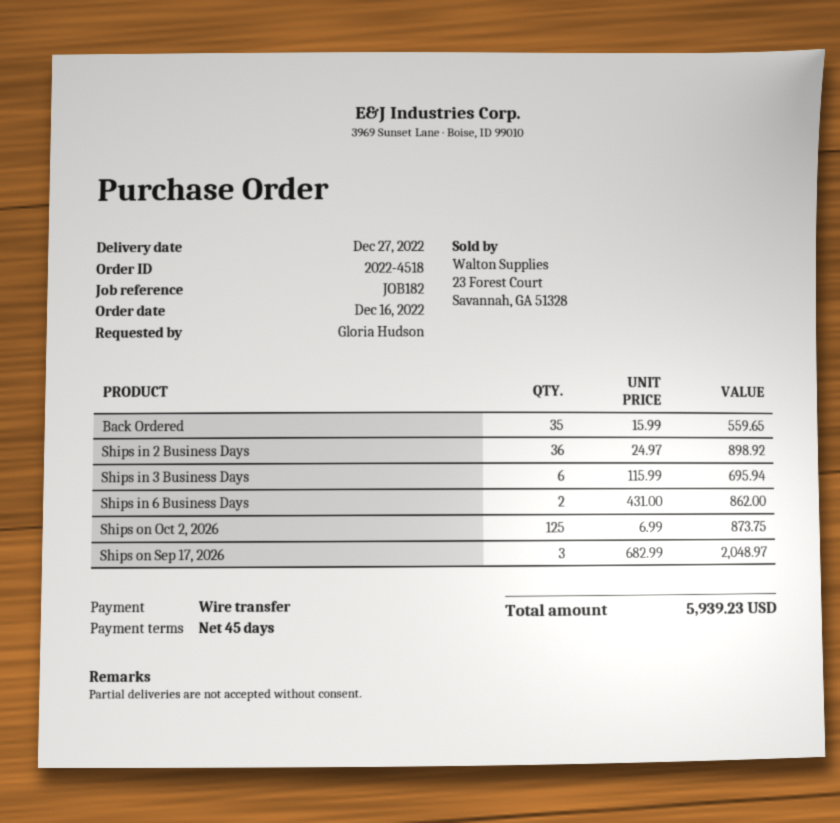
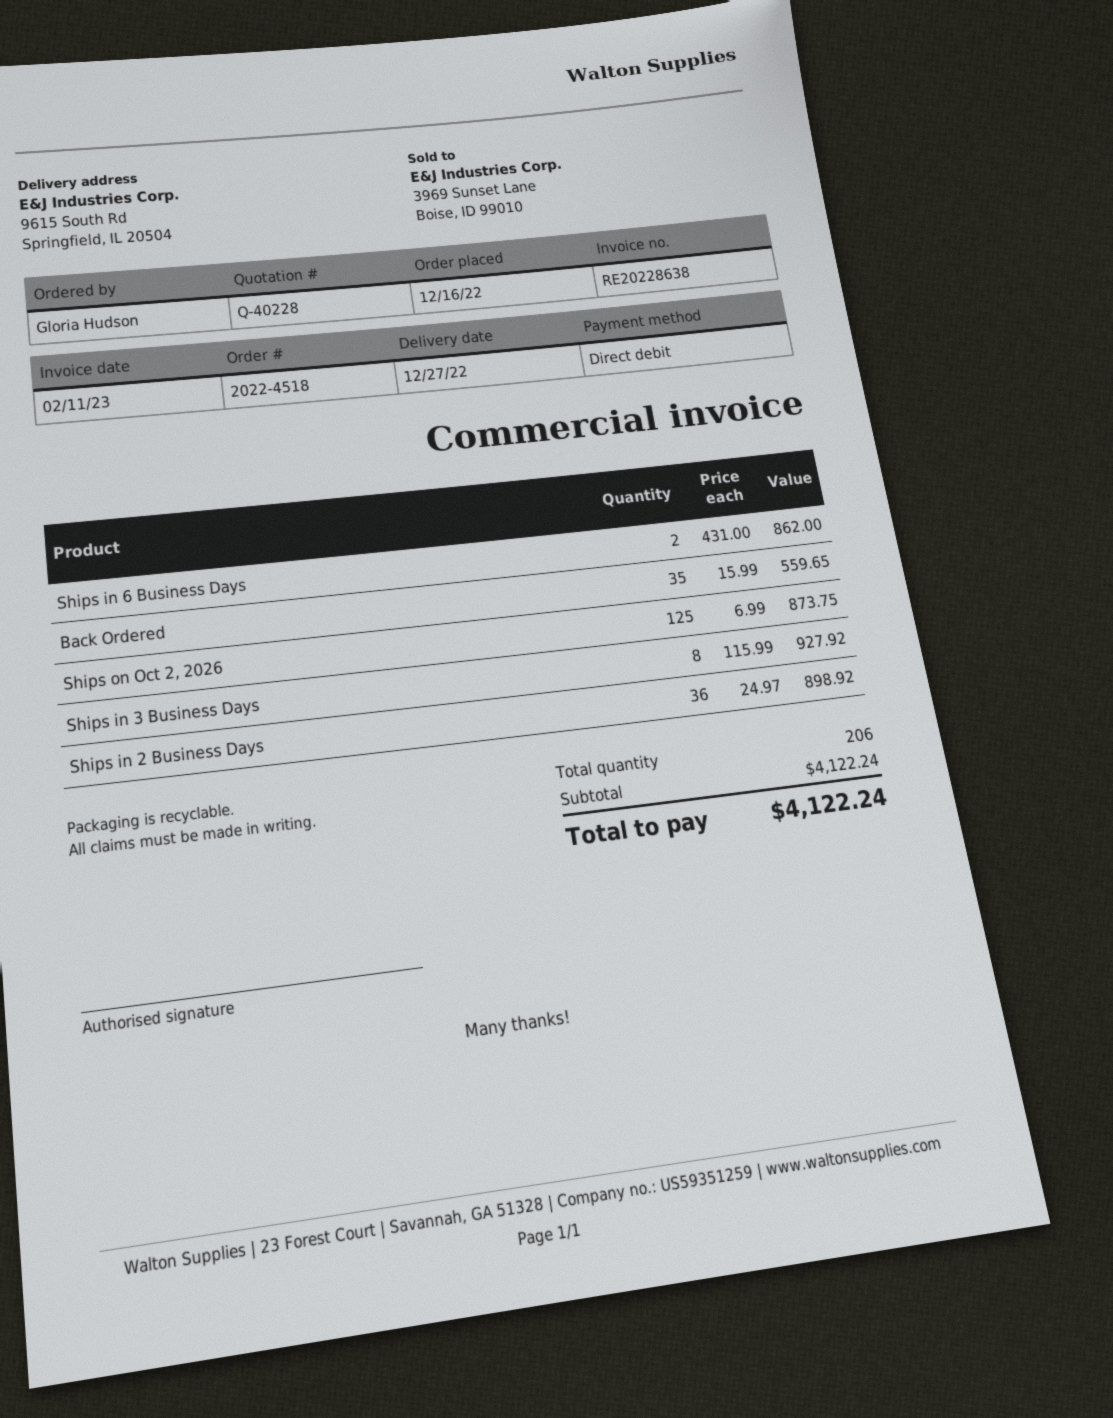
payment method: bank transfer -> direct debit
Ships in 3 Business Days: 6 x 115.99 = 695.94 -> 8 x 115.99 = 927.92
Ships on Sep 17, 2026: 3 x 682.99 = 2048.97 -> none
total: 5939.23 -> 4122.24

